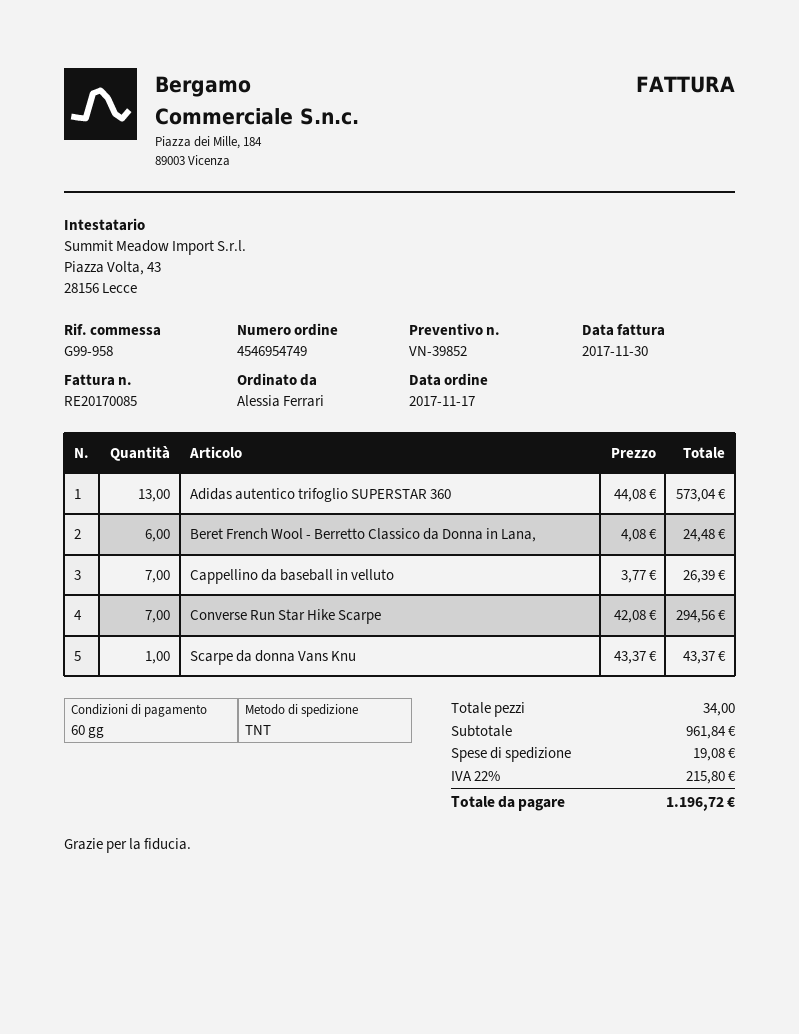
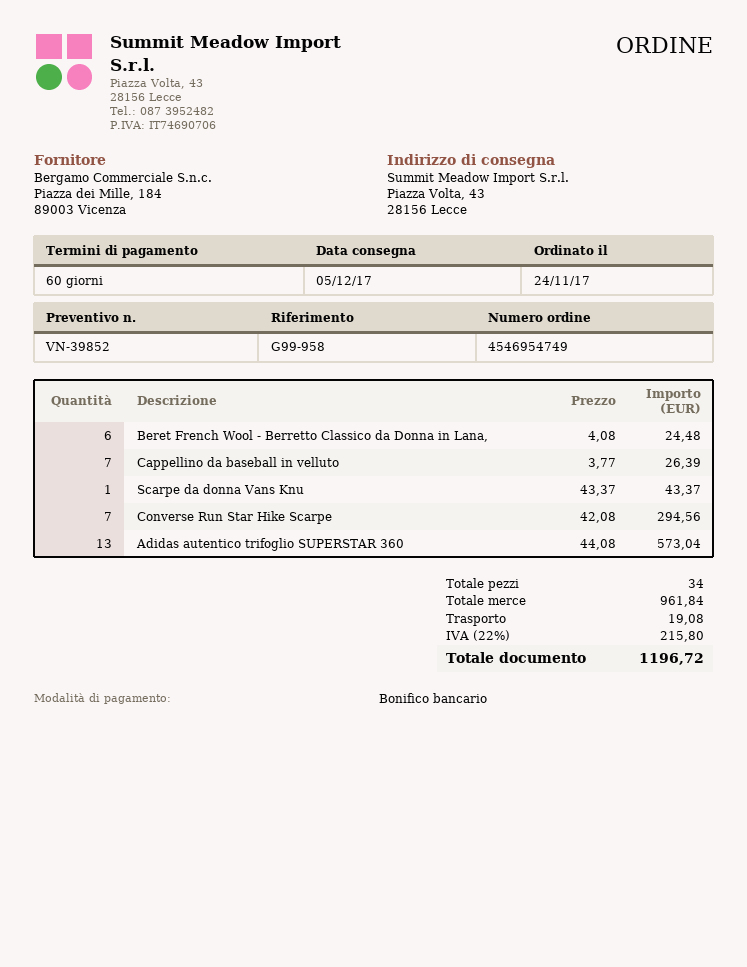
order date: 2017-11-17 -> 2017-11-24

